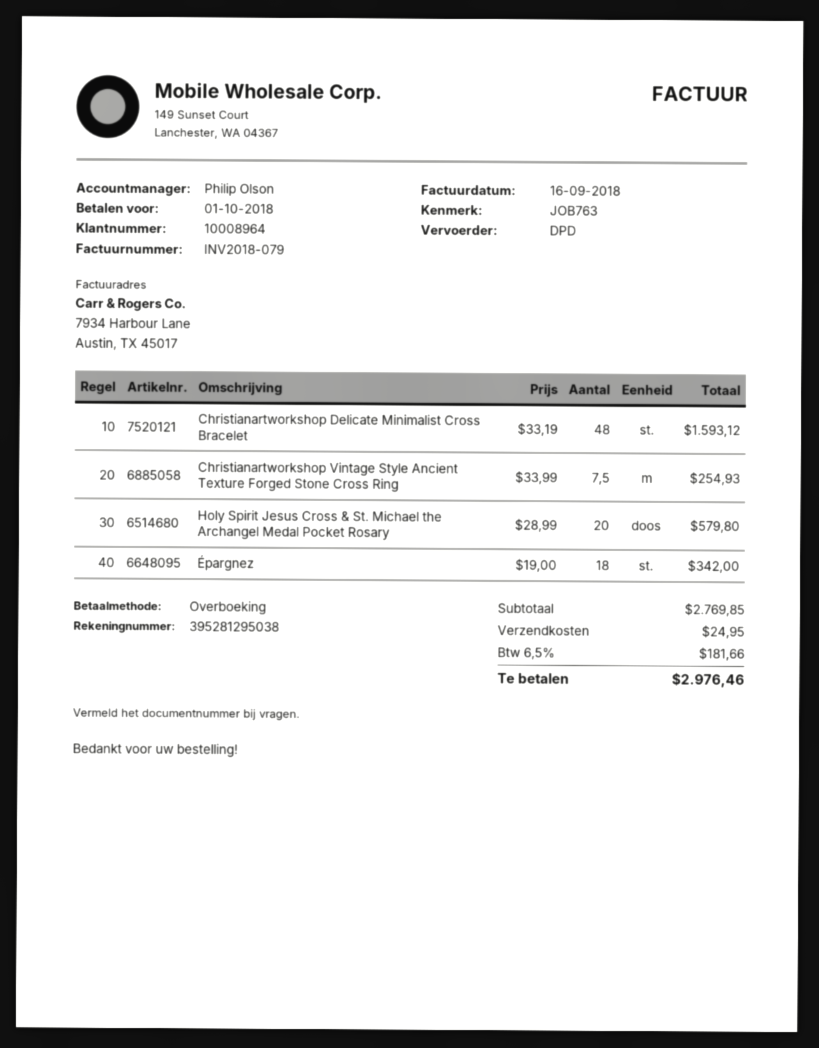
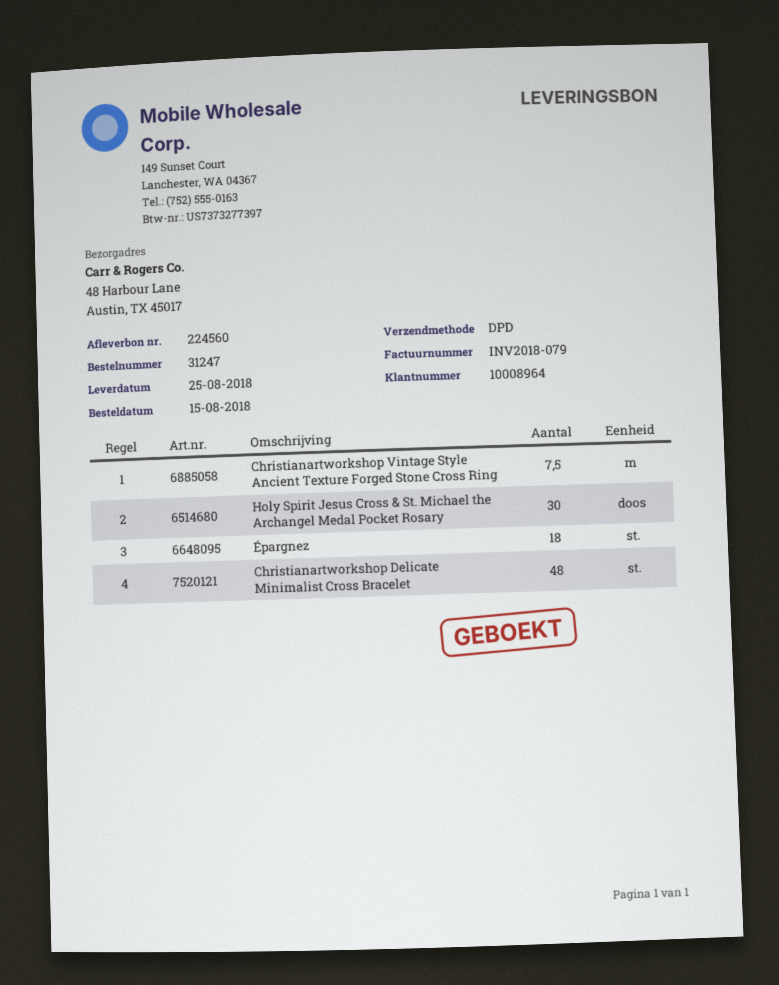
Holy Spirit Jesus Cross & St. Michael the Archangel Medal Pocket Rosary: 20 -> 30

